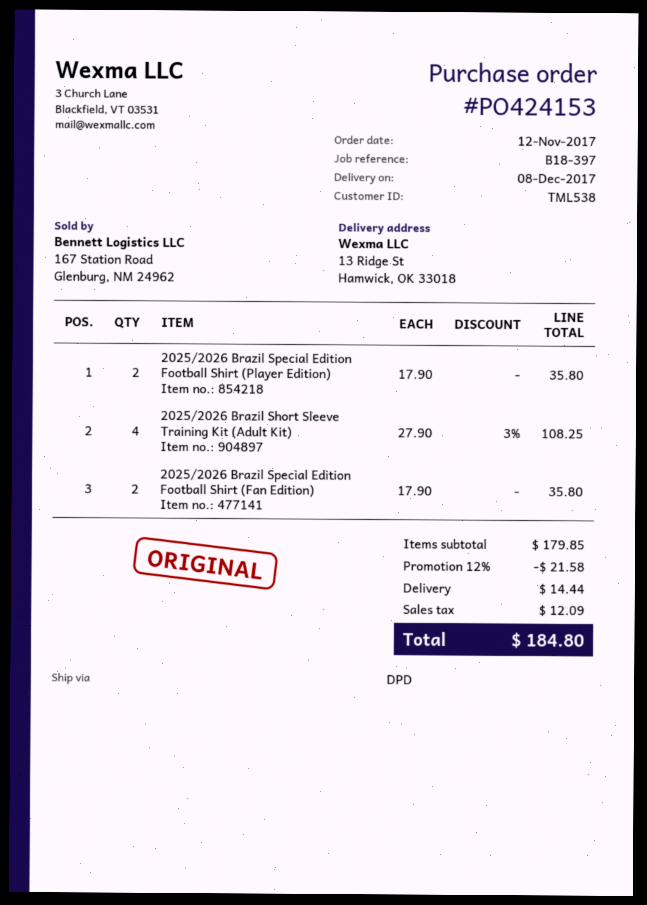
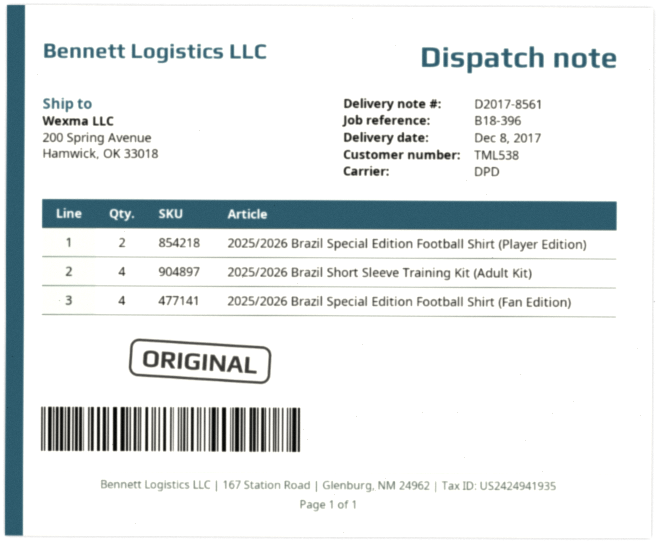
reference: B18-397 -> B18-396
ship to: 13 Ridge St, Hamwick, OK 33018 -> 200 Spring Avenue, Hamwick, OK 33018
2025/2026 Brazil Special Edition Football Shirt (Fan Edition): 2 -> 4

